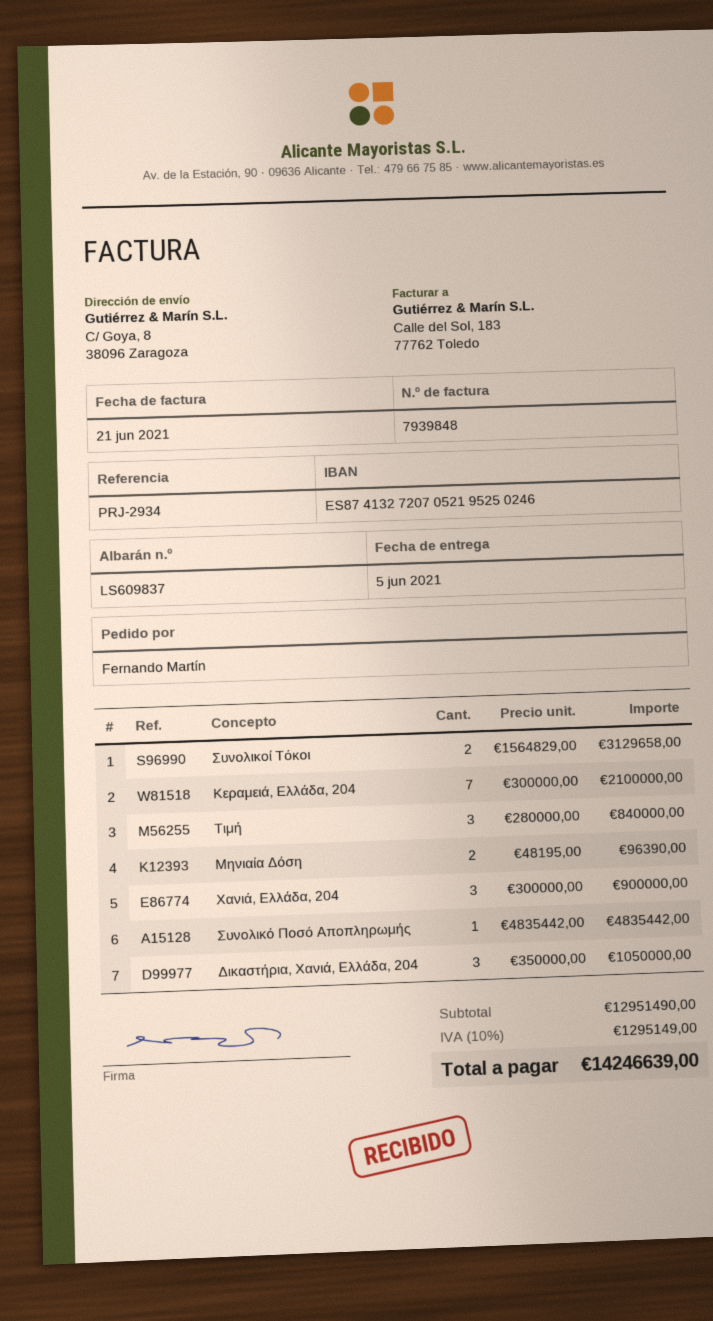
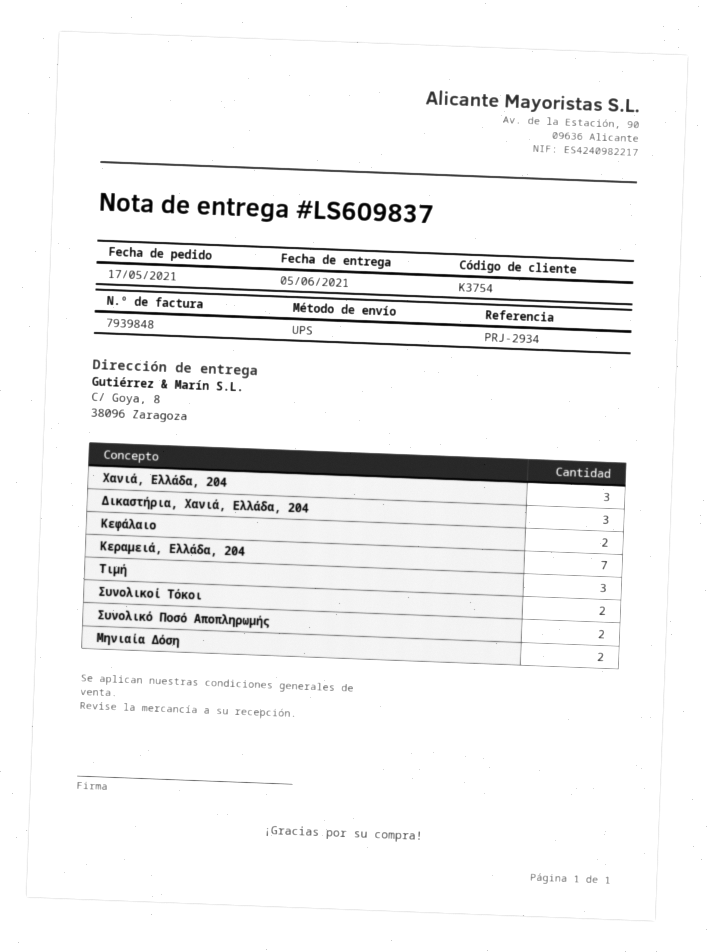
Συνολικό Ποσό Αποπληρωμής: 1 -> 2
Κεφάλαιο: none -> 2

